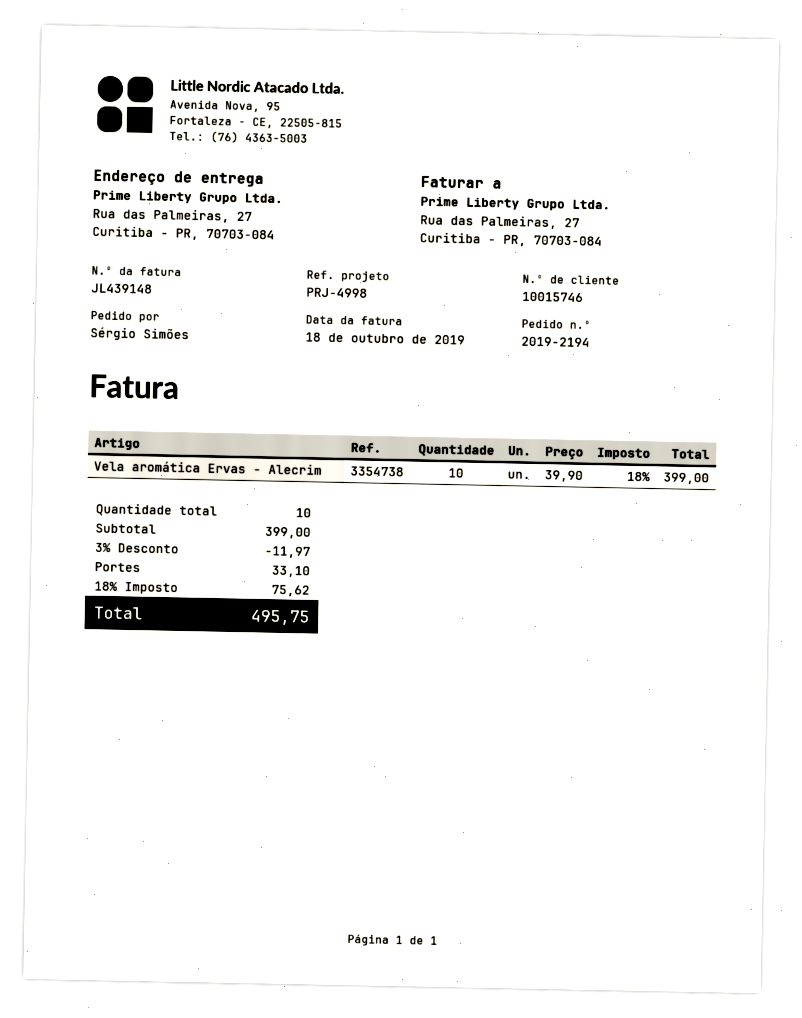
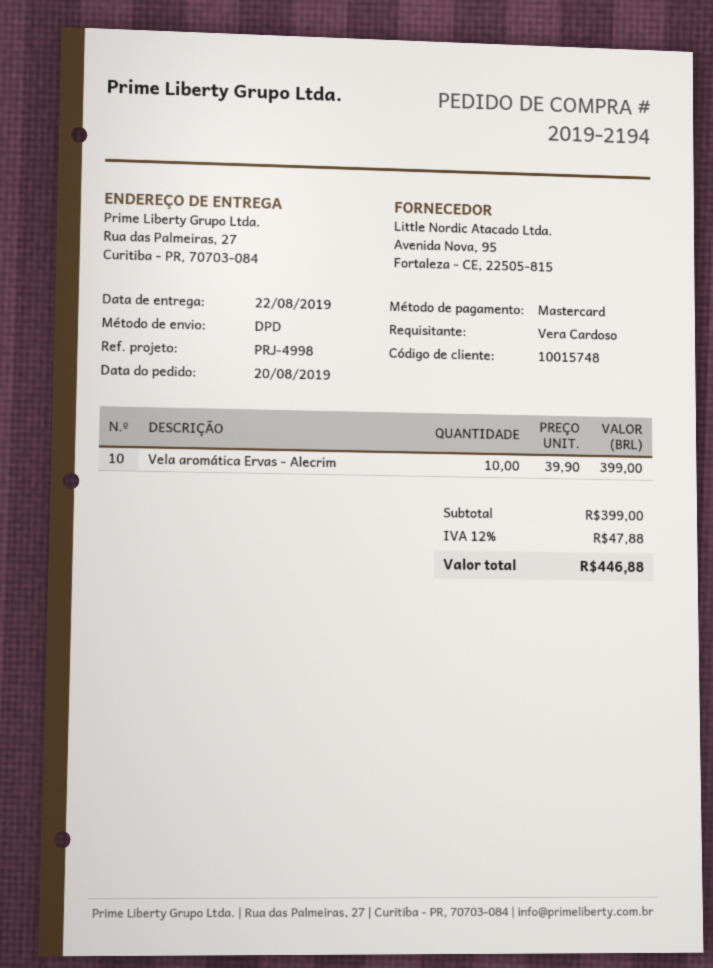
customer number: 10015746 -> 10015748
ordered by: Sérgio Simões -> Vera Cardoso
discount: 3% = 11.97 -> none
shipping: 33.10 -> none
tax: 18% = 75.62 -> 12% = 47.88
total: 495.75 -> 446.88

